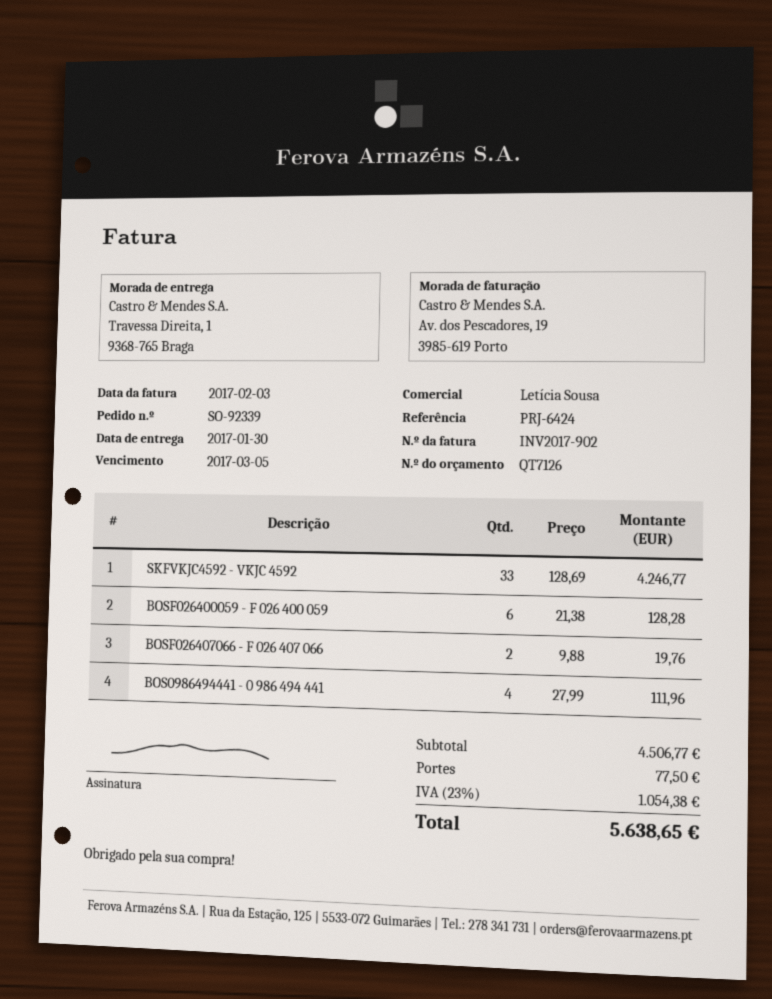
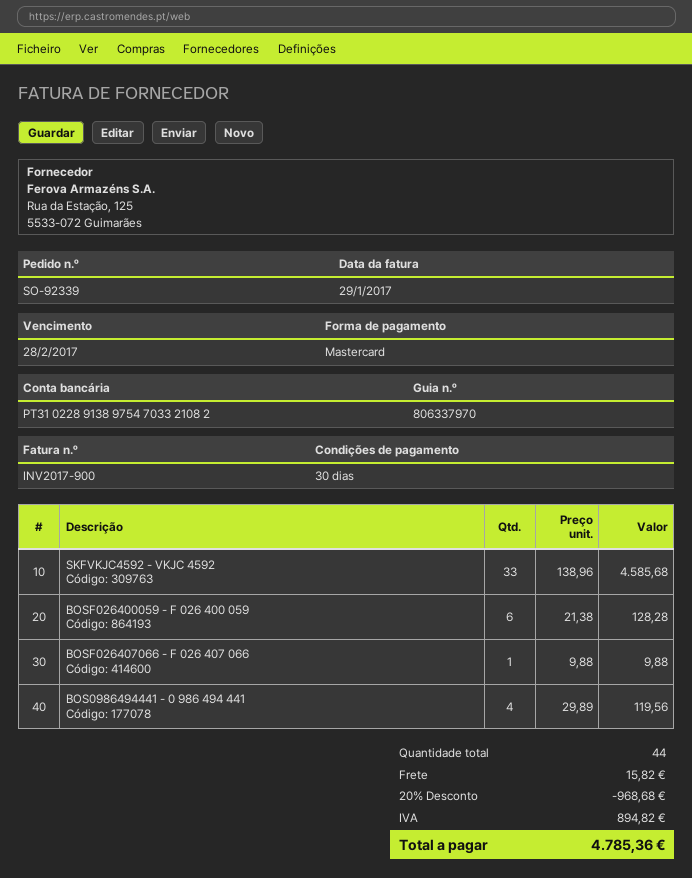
invoice number: INV2017-902 -> INV2017-900
invoice date: 2017-02-03 -> 2017-01-29
due date: 2017-03-05 -> 2017-02-28
SKFVKJC4592 - VKJC 4592: 33 x 128.69 = 4246.77 -> 33 x 138.96 = 4585.68
BOSF026407066 - F 026 407 066: 2 x 9.88 = 19.76 -> 1 x 9.88 = 9.88
BOS0986494441 - 0 986 494 441: 4 x 27.99 = 111.96 -> 4 x 29.89 = 119.56
discount: none -> 20% = 968.68
shipping: 77.50 -> 15.82
tax: 1054.38 -> 894.82
total: 5638.65 -> 4785.36

